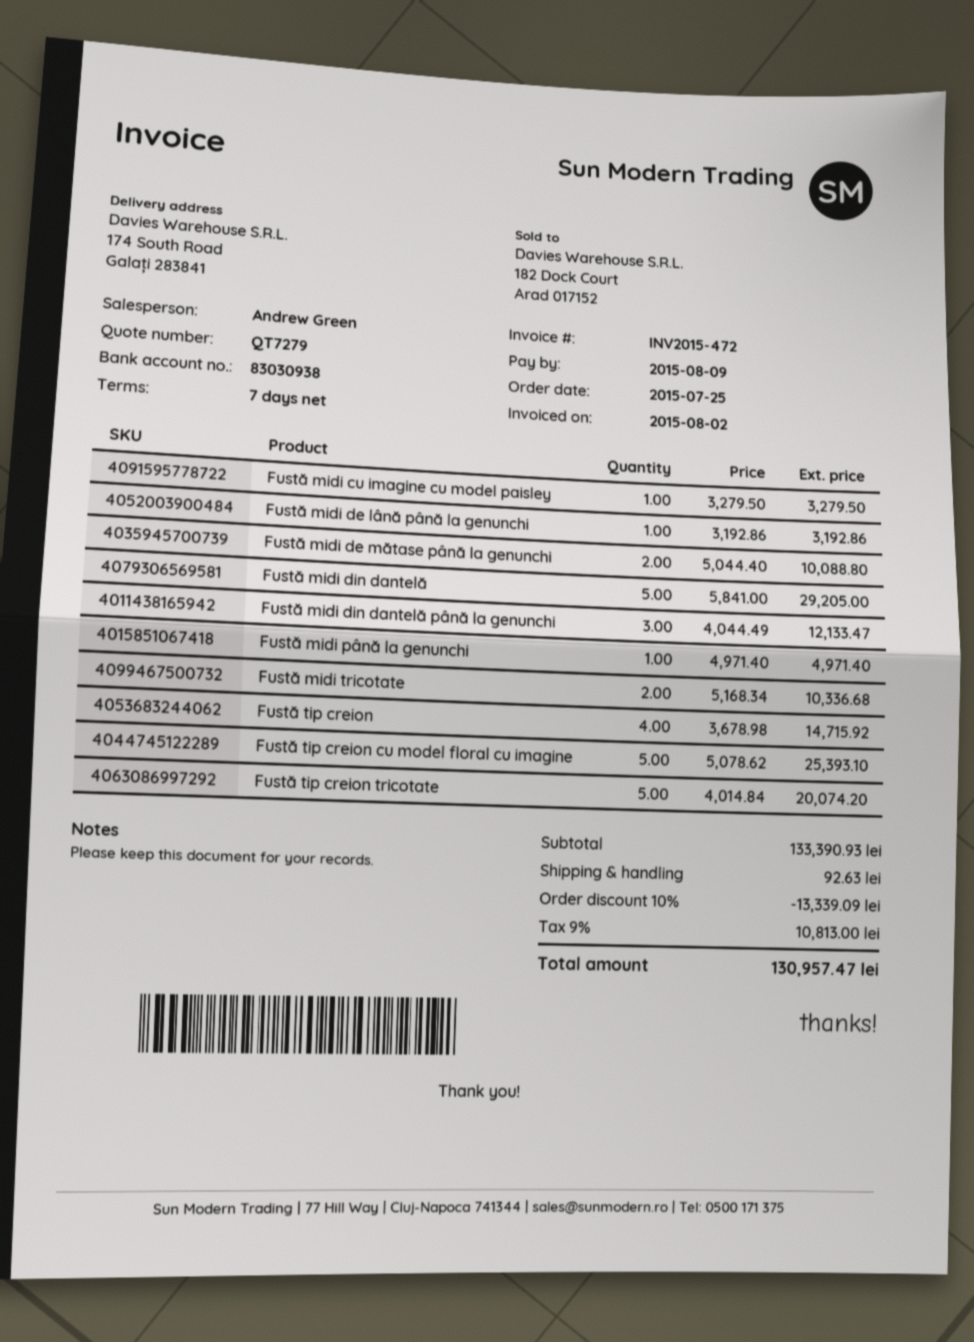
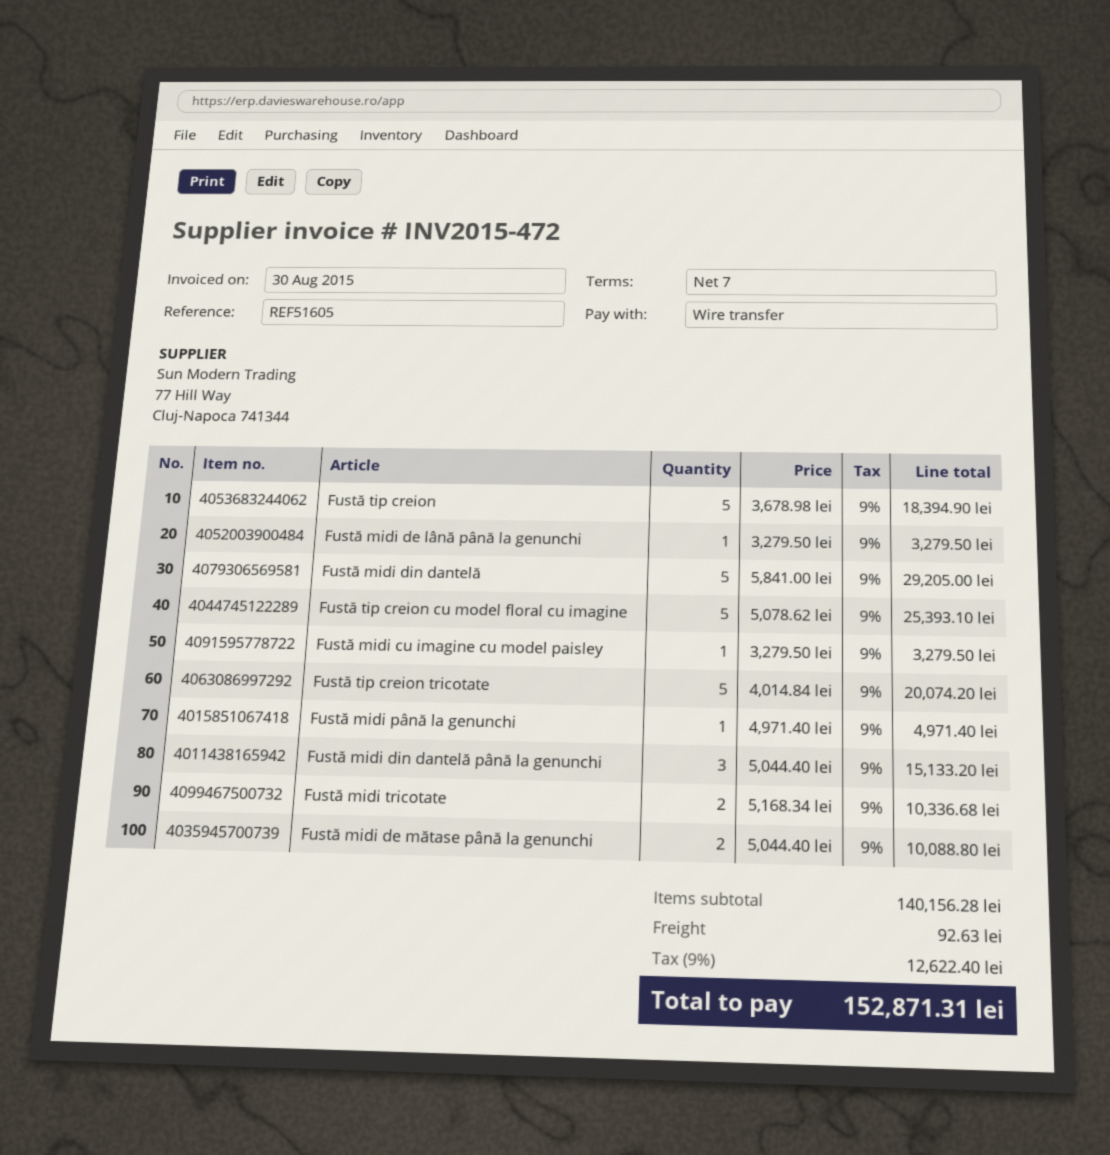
invoice date: 2015-08-02 -> 2015-08-30
Fustă midi de lână până la genunchi: 1 x 3192.86 = 3192.86 -> 1 x 3279.50 = 3279.50
Fustă midi din dantelă până la genunchi: 3 x 4044.49 = 12133.47 -> 3 x 5044.40 = 15133.20
Fustă tip creion: 4 x 3678.98 = 14715.92 -> 5 x 3678.98 = 18394.90
subtotal: 133390.93 -> 140156.28
discount: 10% = 13339.09 -> none
tax: 9% = 10813.00 -> 9% = 12622.40
total: 130957.47 -> 152871.31

